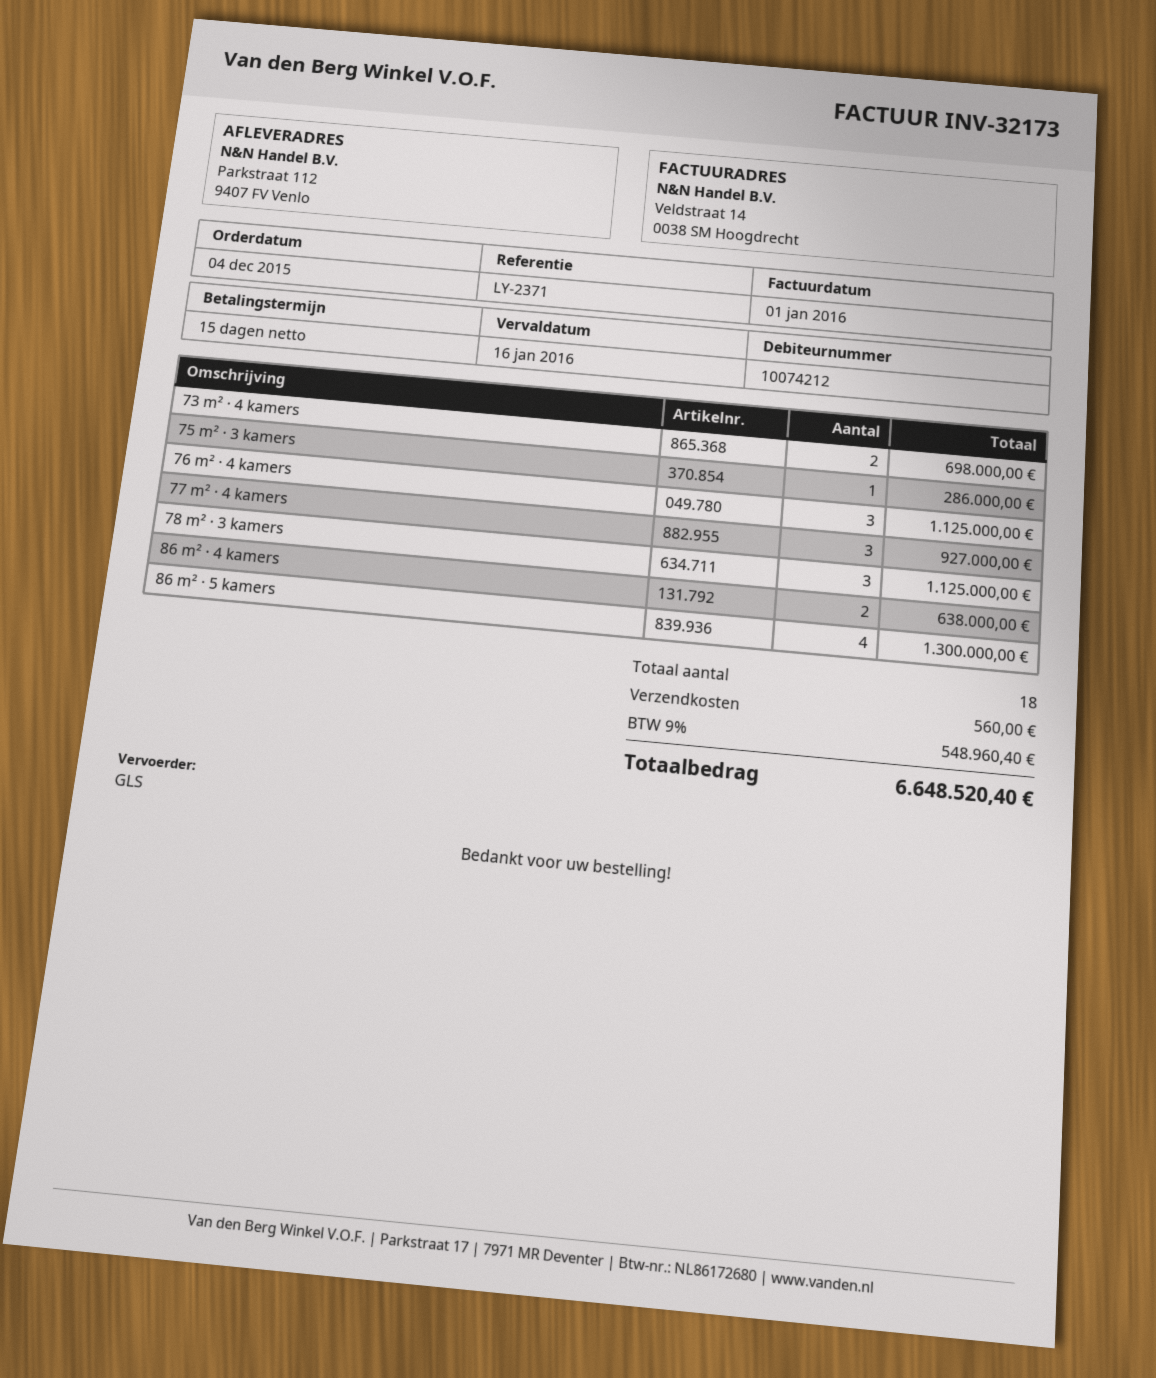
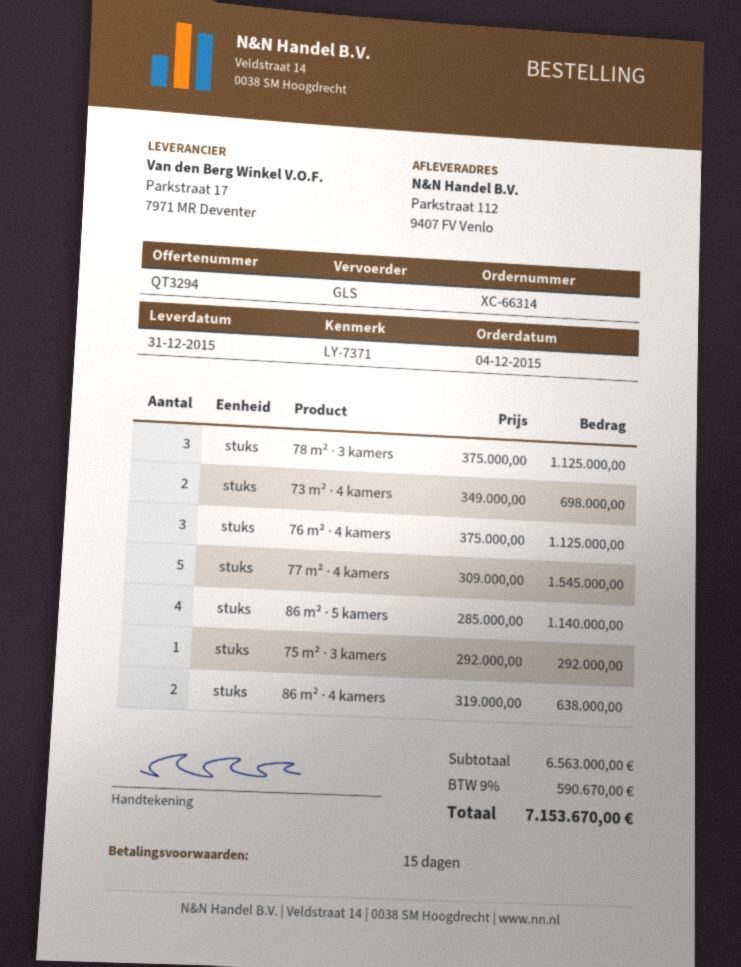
reference: LY-2371 -> LY-7371
75 m² · 3 kamers: 1 for 286000.00 -> 1 for 292000.00
77 m² · 4 kamers: 3 for 927000.00 -> 5 for 1545000.00
86 m² · 5 kamers: 4 for 1300000.00 -> 4 for 1140000.00
shipping: 560.00 -> none
tax: 9% = 548960.40 -> 9% = 590670.00
total: 6648520.40 -> 7153670.00

